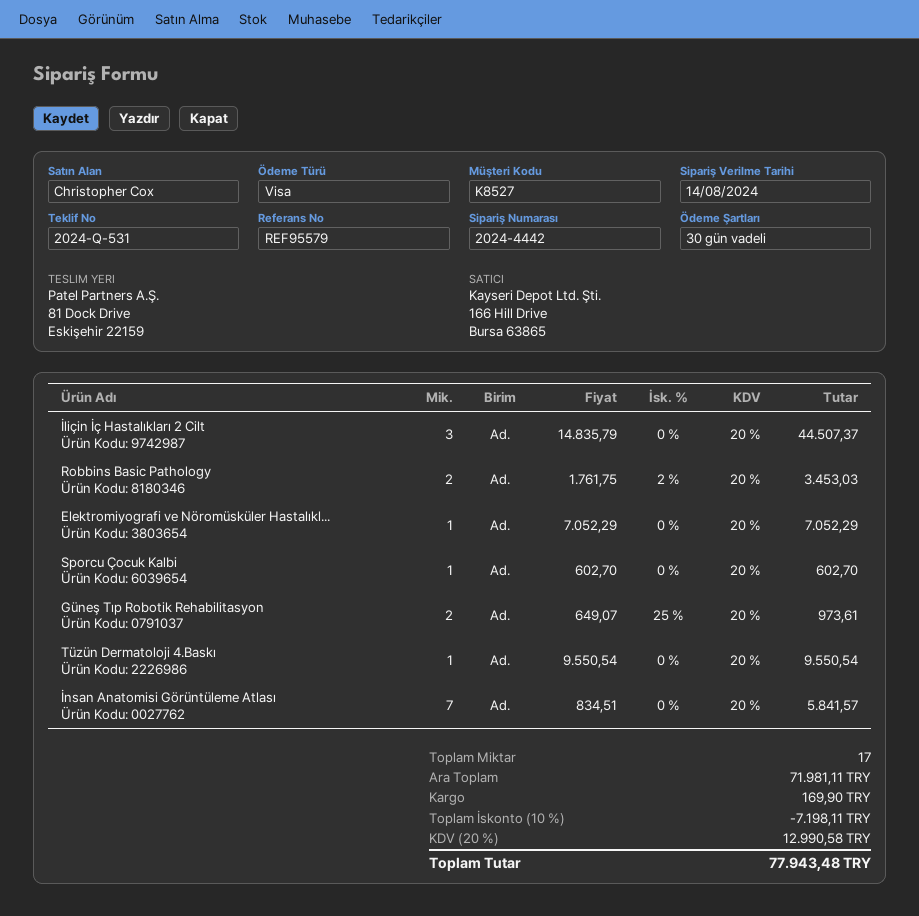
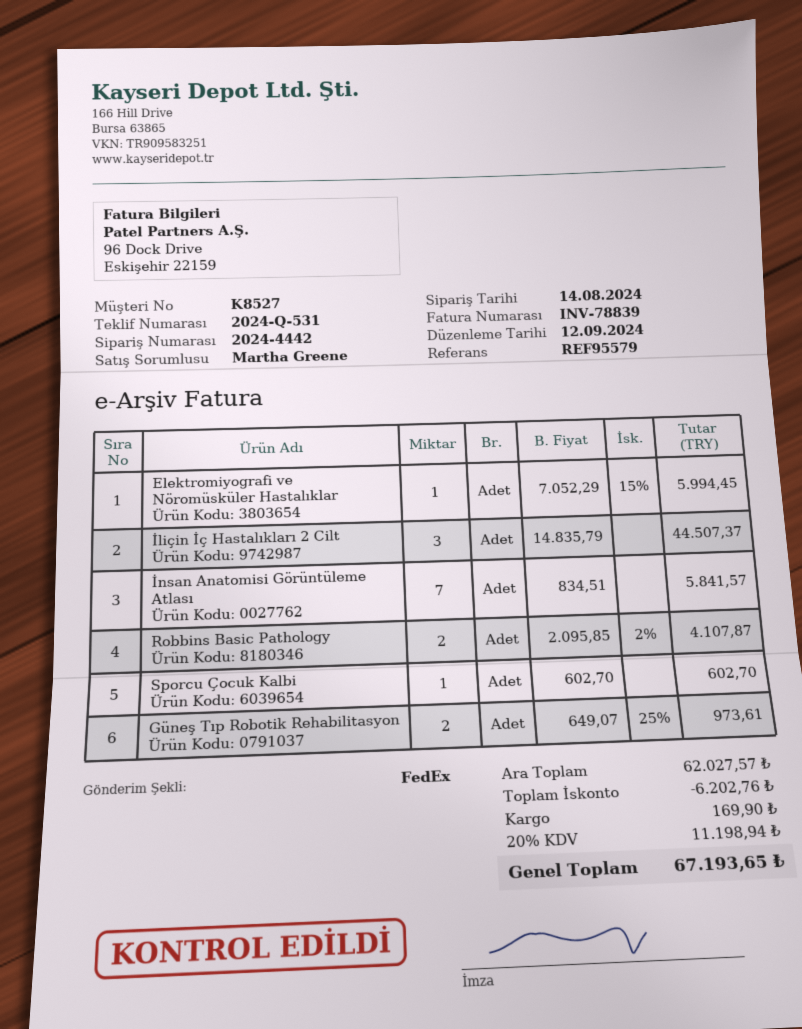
Robbins Basic Pathology: 2 x 1761.75 - 2% = 3453.03 -> 2 x 2095.85 - 2% = 4107.87
Elektromiyografi ve Nöromüsküler Hastalıkl...: 1 x 7052.29 = 7052.29 -> 1 x 7052.29 - 15% = 5994.45
Tüzün Dermatoloji 4.Baskı: 1 x 9550.54 = 9550.54 -> none
subtotal: 71981.11 -> 62027.57
discount: 7198.11 -> 6202.76
tax: 20% = 12990.58 -> 20% = 11198.94
total: 77943.48 -> 67193.65

